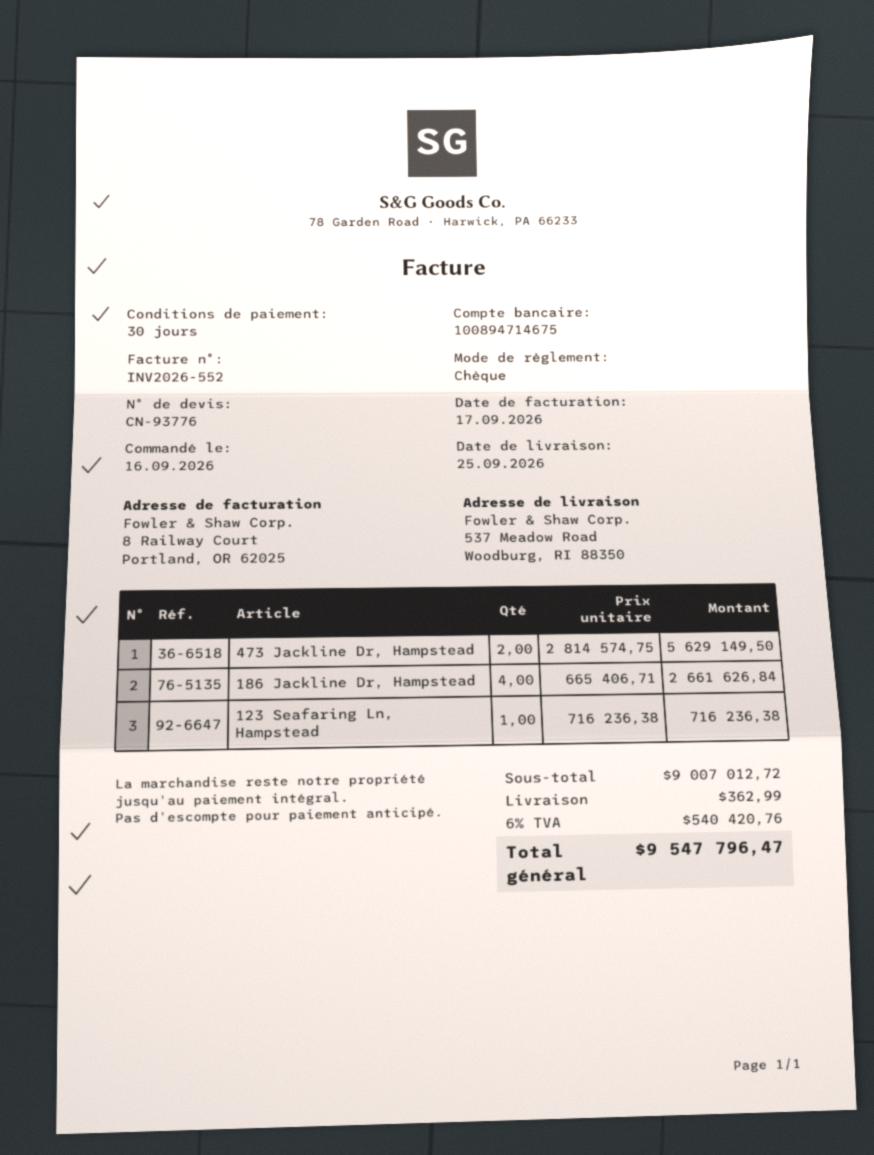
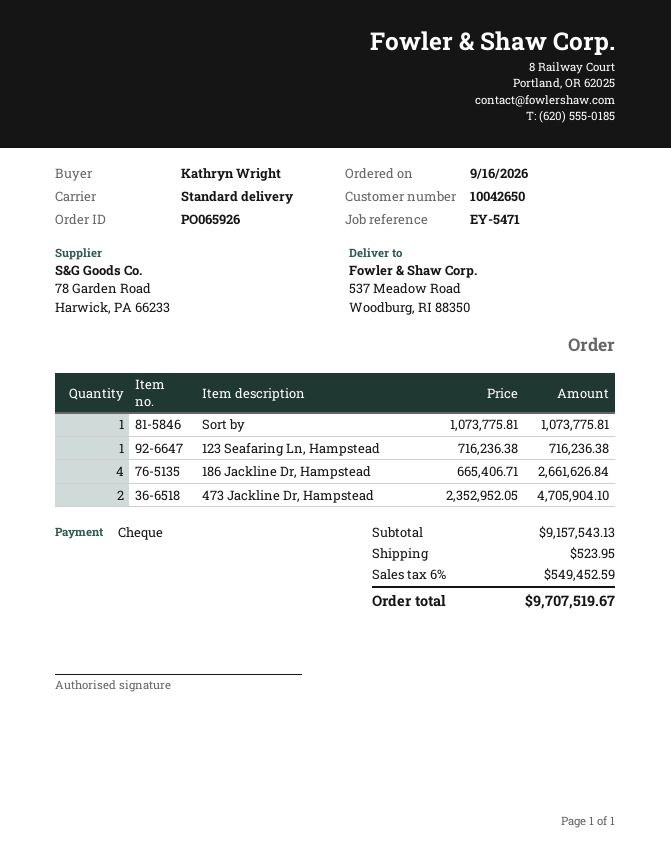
473 Jackline Dr, Hampstead: 2 x 2814574.75 = 5629149.50 -> 2 x 2352952.05 = 4705904.10
Sort by: none -> 1 x 1073775.81 = 1073775.81
subtotal: 9007012.72 -> 9157543.13
shipping: 362.99 -> 523.95
tax: 6% = 540420.76 -> 6% = 549452.59
total: 9547796.47 -> 9707519.67

